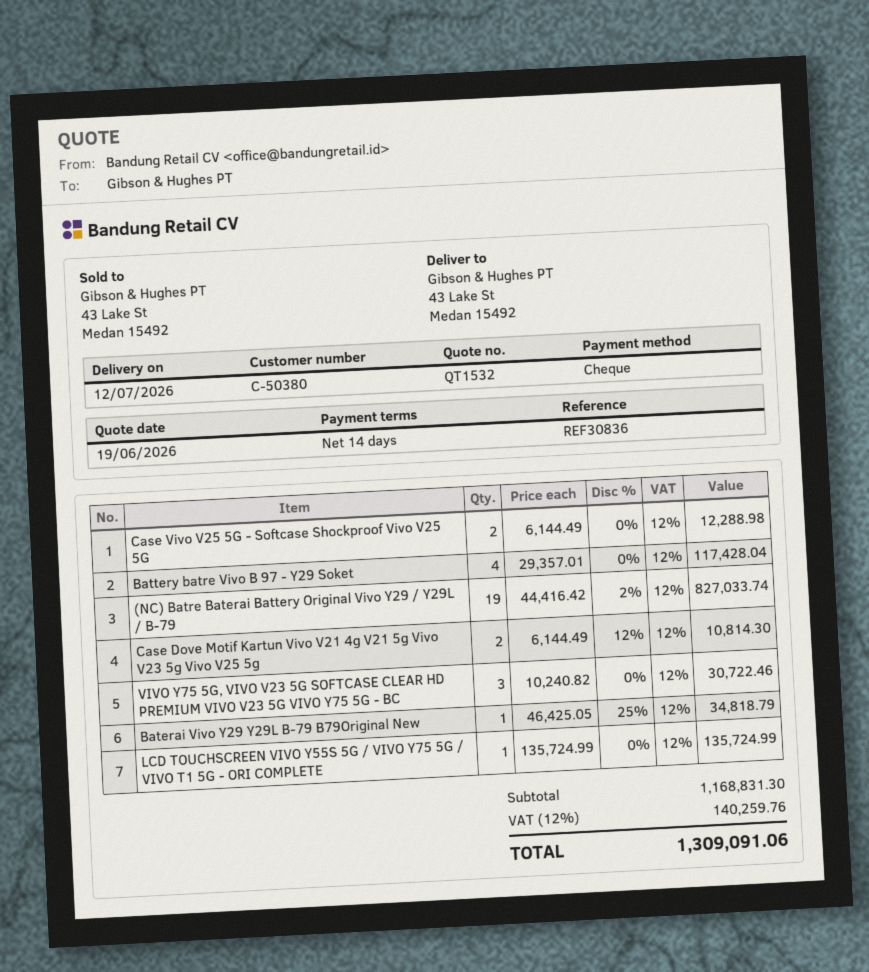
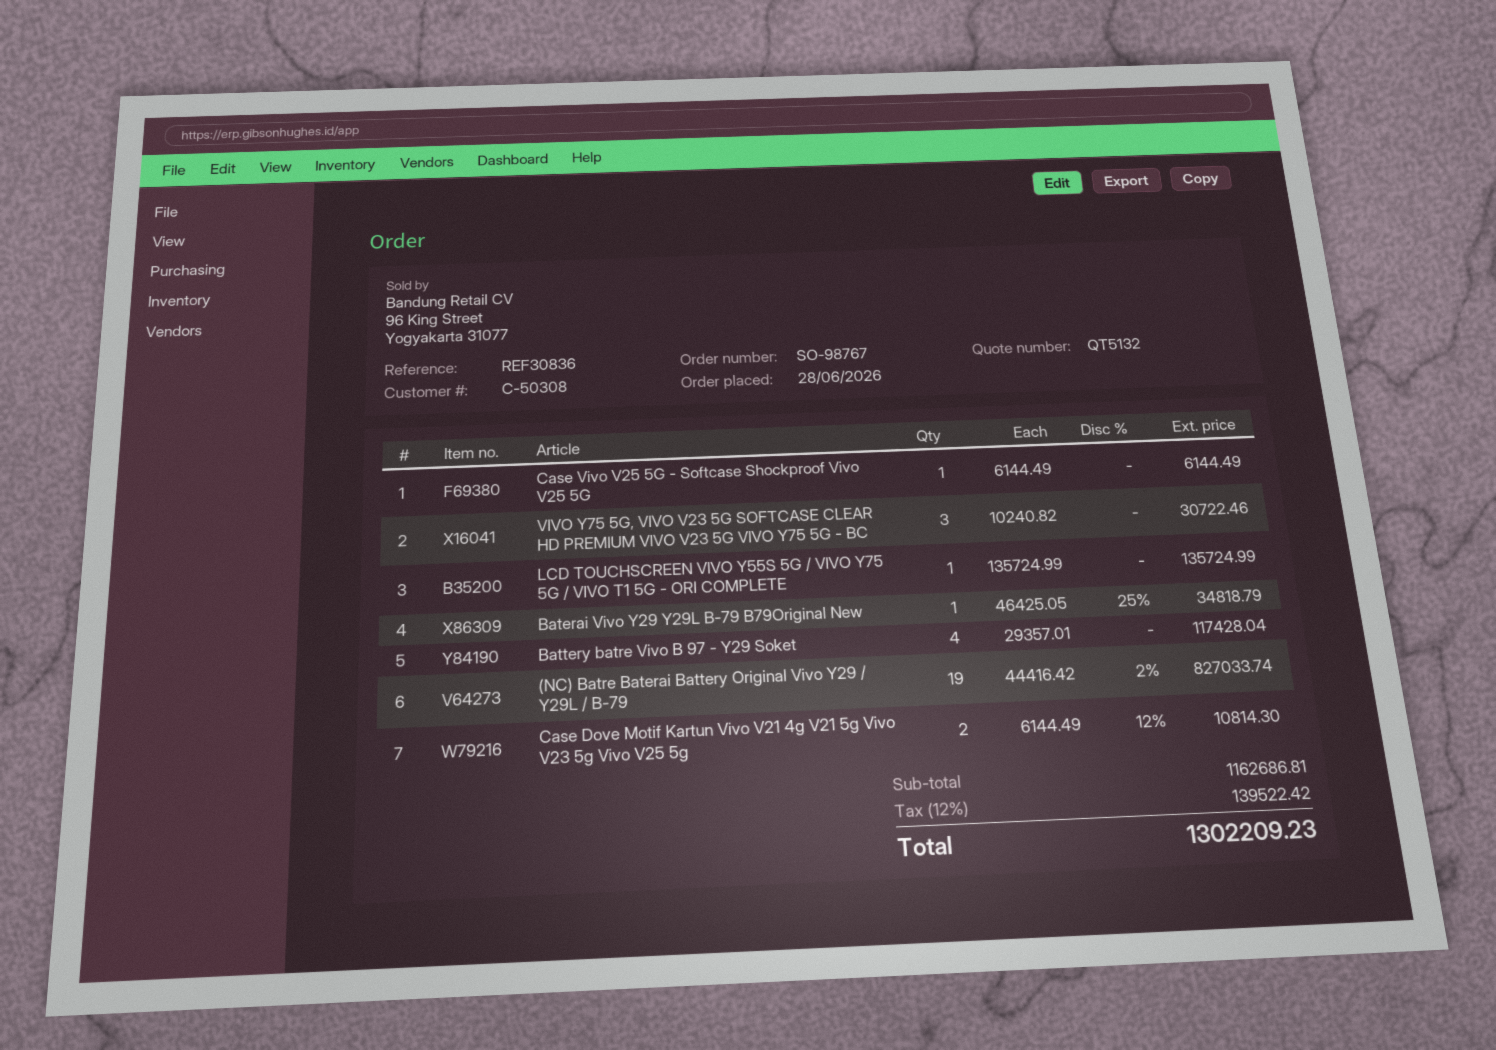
quote number: QT1532 -> QT5132
customer number: C-50380 -> C-50308
Case Vivo V25 5G - Softcase Shockproof Vivo V25 5G: 2 x 6144.49 = 12288.98 -> 1 x 6144.49 = 6144.49
subtotal: 1168831.30 -> 1162686.81
tax: 12% = 140259.76 -> 12% = 139522.42
total: 1309091.06 -> 1302209.23

